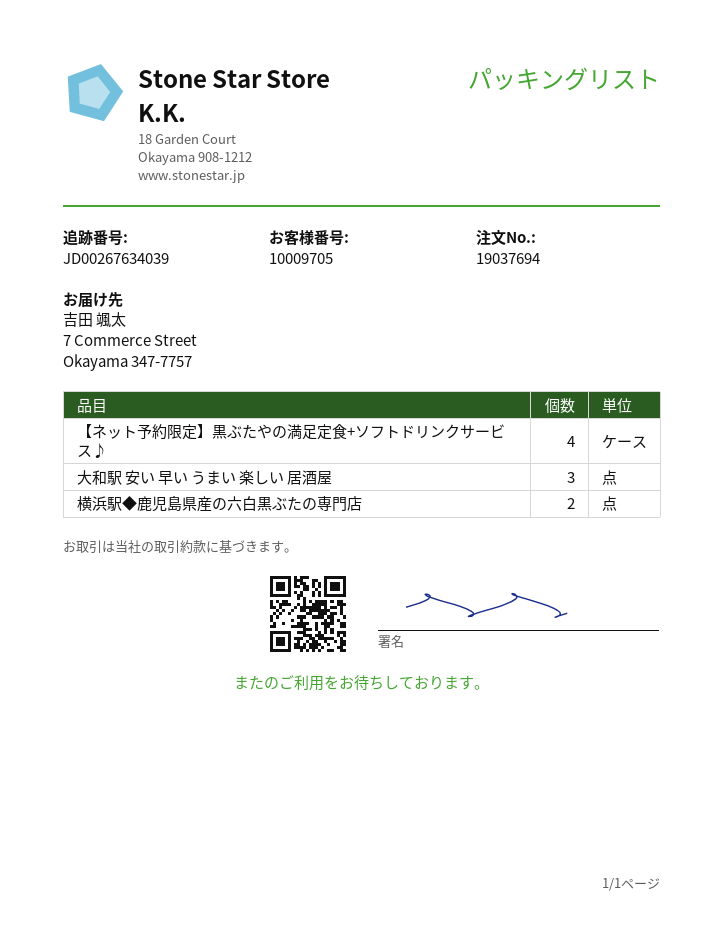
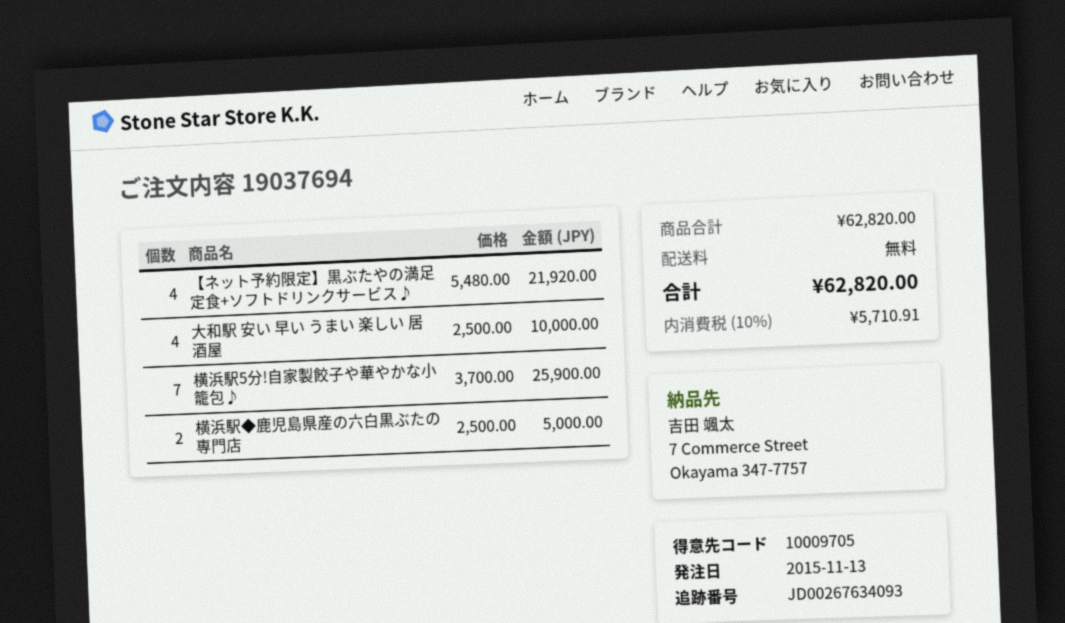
tracking number: JD00267634039 -> JD00267634093
大和駅 安い 早い うまい 楽しい 居酒屋: 3 -> 4
横浜駅5分!自家製餃子や華やかな小籠包♪: none -> 7

